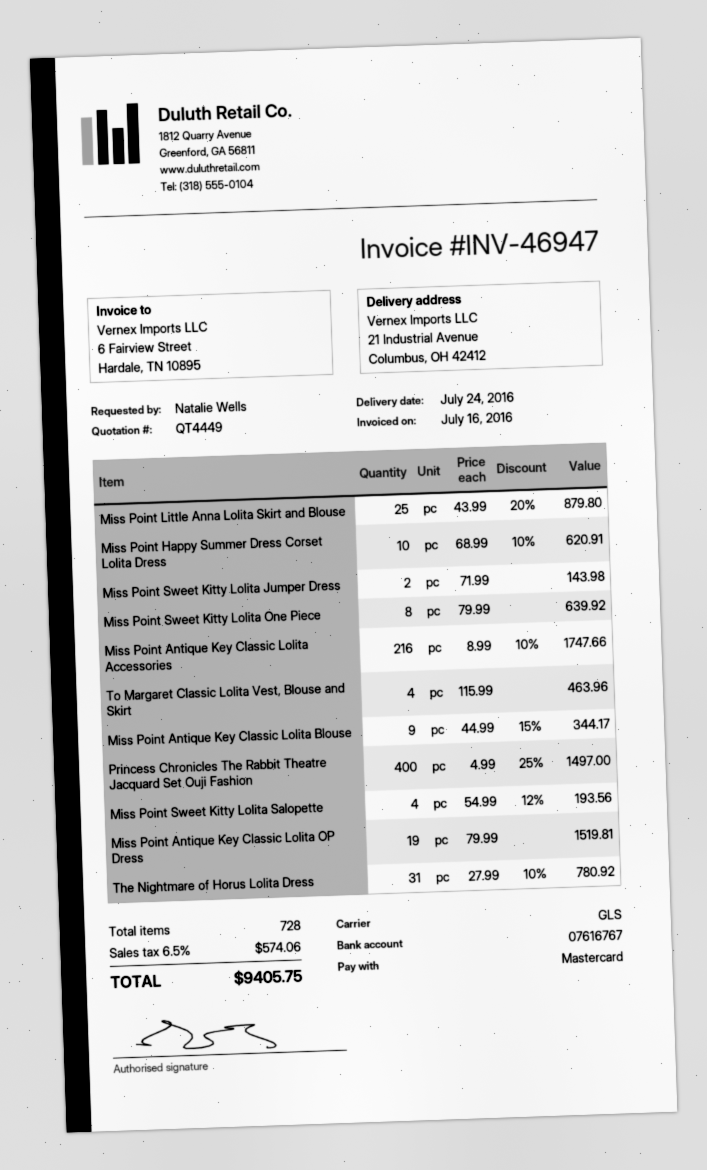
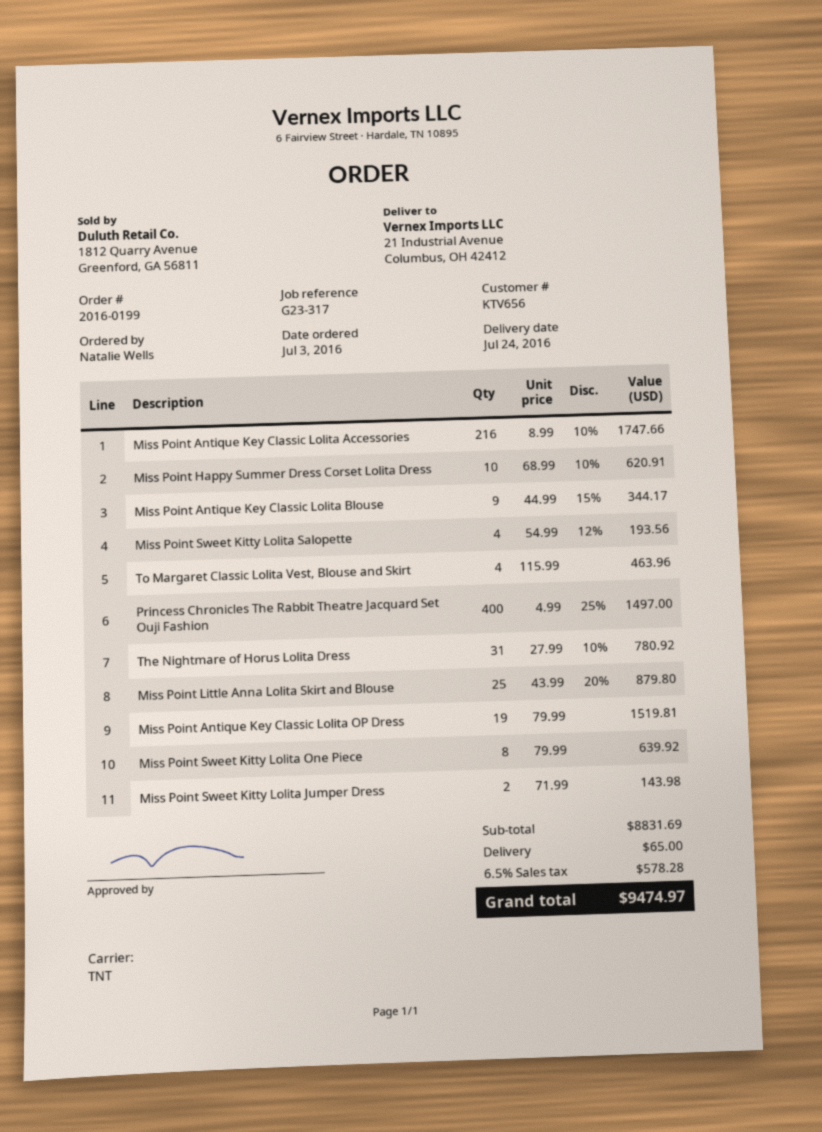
shipping method: GLS -> TNT
shipping: none -> 65.00
tax: 6.5% = 574.06 -> 6.5% = 578.28
total: 9405.75 -> 9474.97

